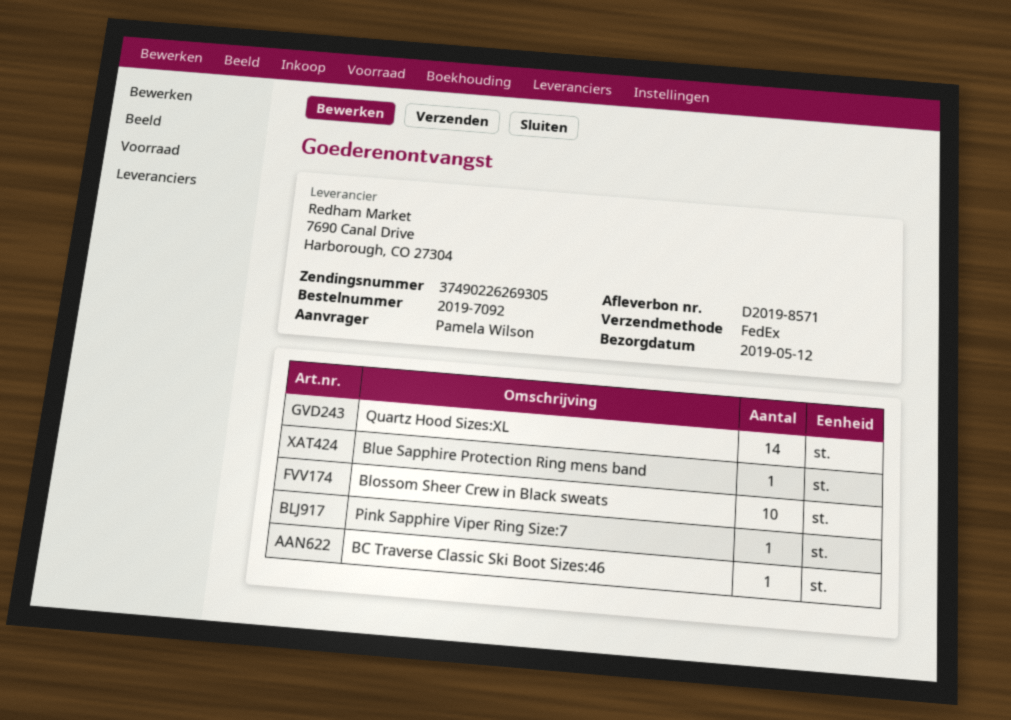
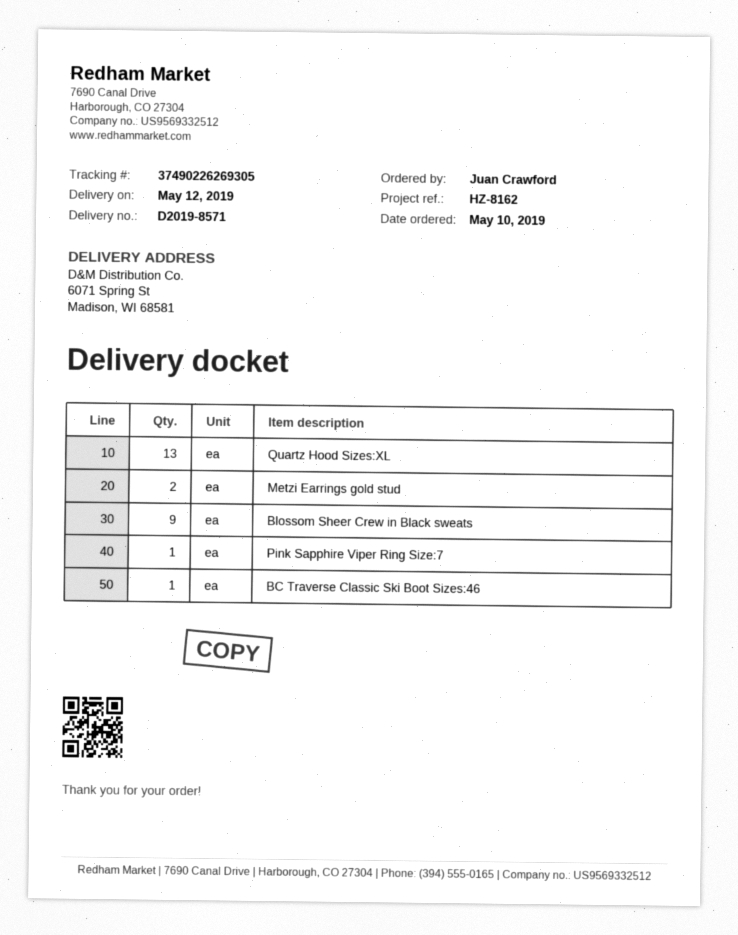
ordered by: Pamela Wilson -> Juan Crawford
Quartz Hood Sizes:XL: 14 -> 13
Blue Sapphire Protection Ring mens band: 1 -> none
Blossom Sheer Crew in Black sweats: 10 -> 9
Metzi Earrings gold stud: none -> 2

